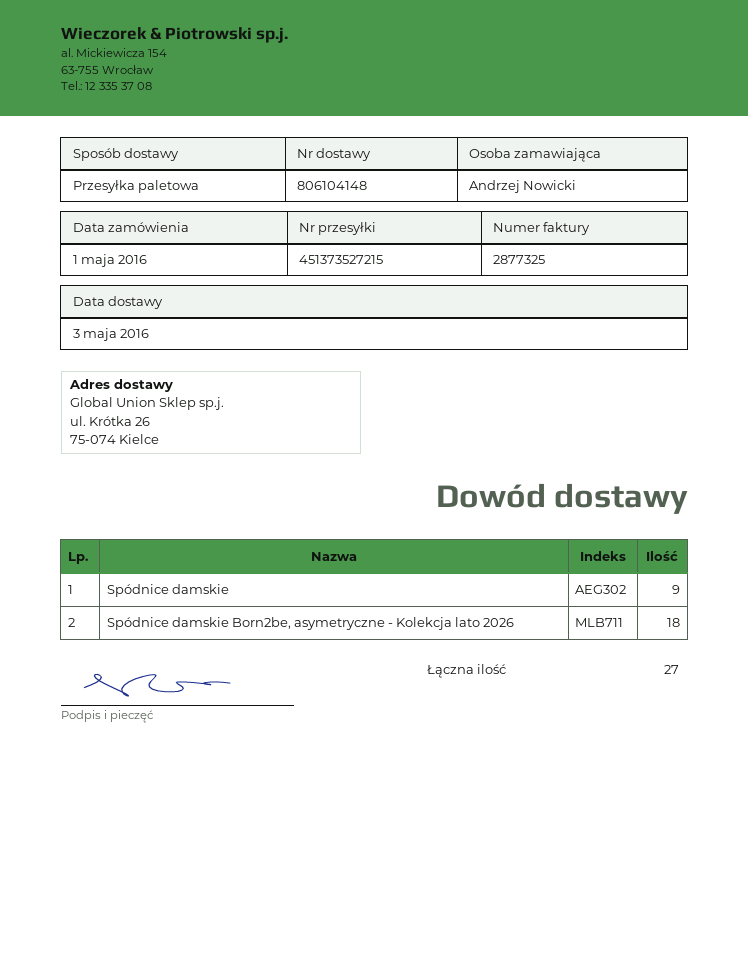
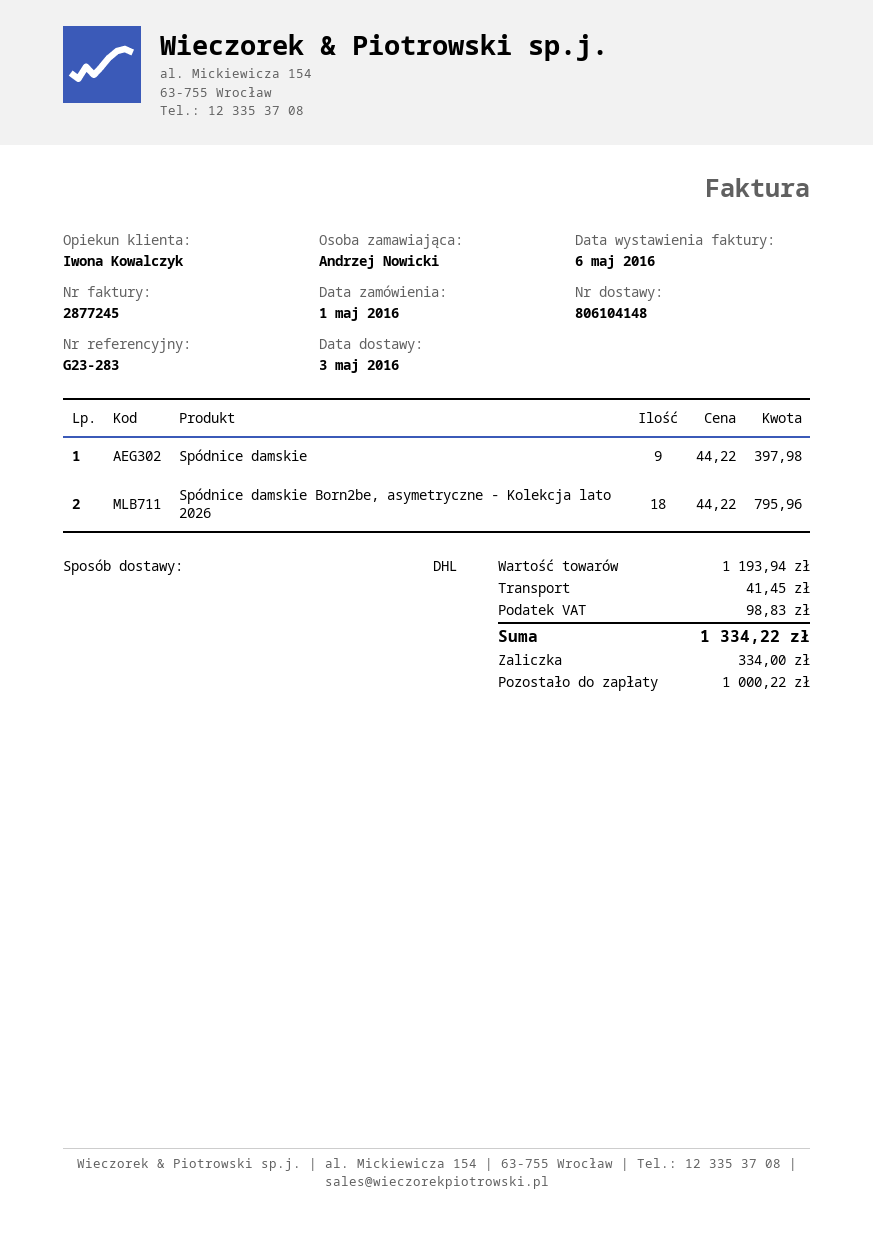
invoice number: 2877325 -> 2877245
shipping method: pallet freight -> DHL

